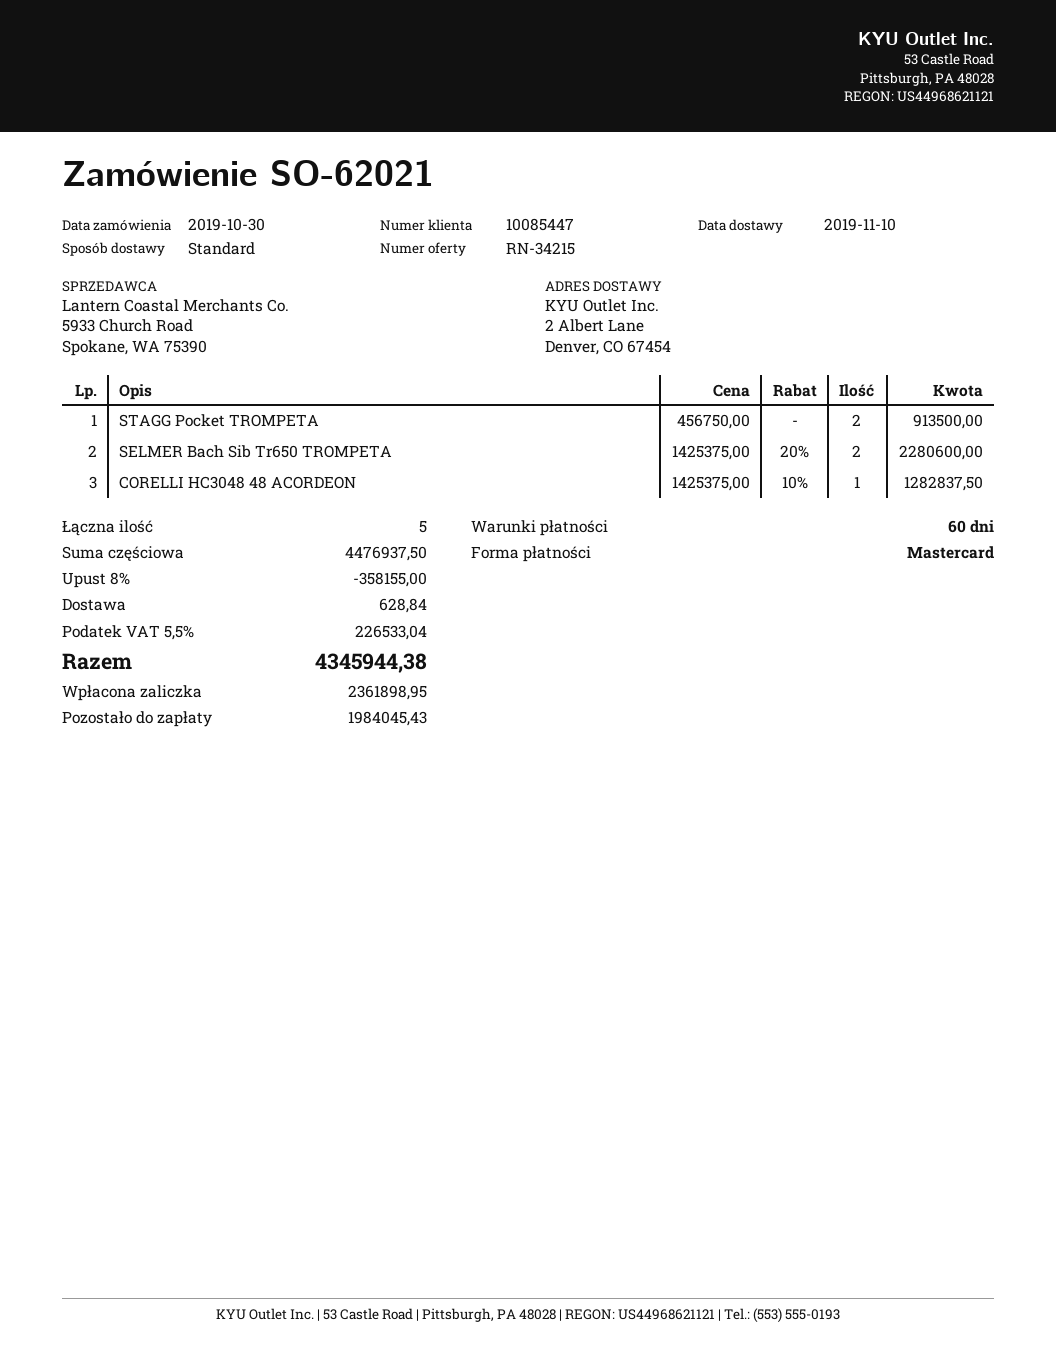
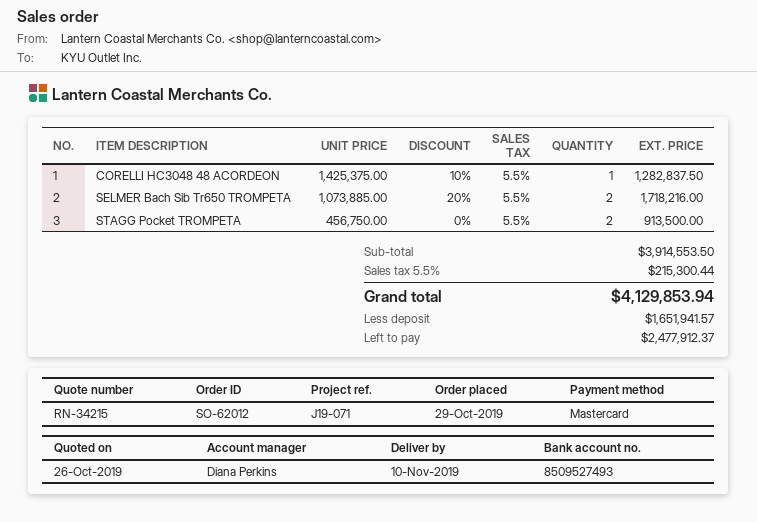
order number: SO-62021 -> SO-62012
order date: 2019-10-30 -> 2019-10-29
SELMER Bach Sib Tr650 TROMPETA: 2 x 1425375.00 - 20% = 2280600.00 -> 2 x 1073885.00 - 20% = 1718216.00
subtotal: 4476937.50 -> 3914553.50
discount: 8% = 358155.00 -> none
shipping: 628.84 -> none
tax: 5.5% = 226533.04 -> 5.5% = 215300.44
total: 4345944.38 -> 4129853.94
deposit: 2361898.95 -> 1651941.57
balance: 1984045.43 -> 2477912.37

